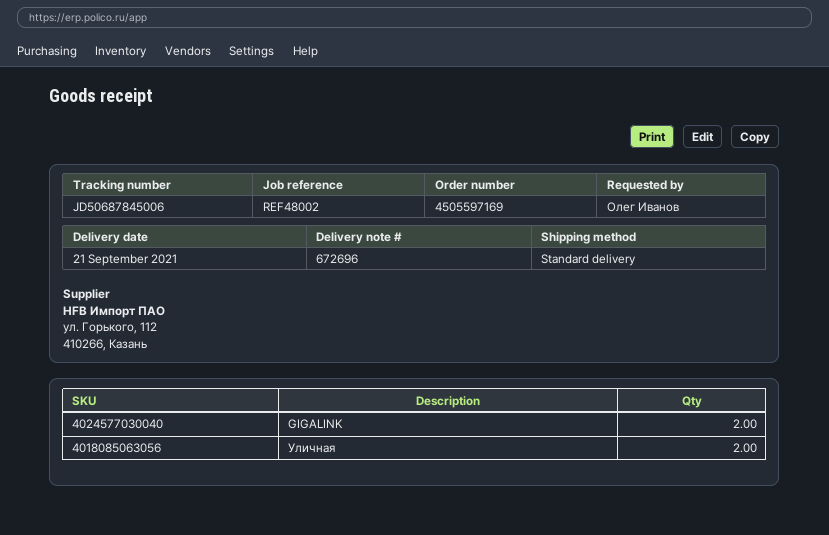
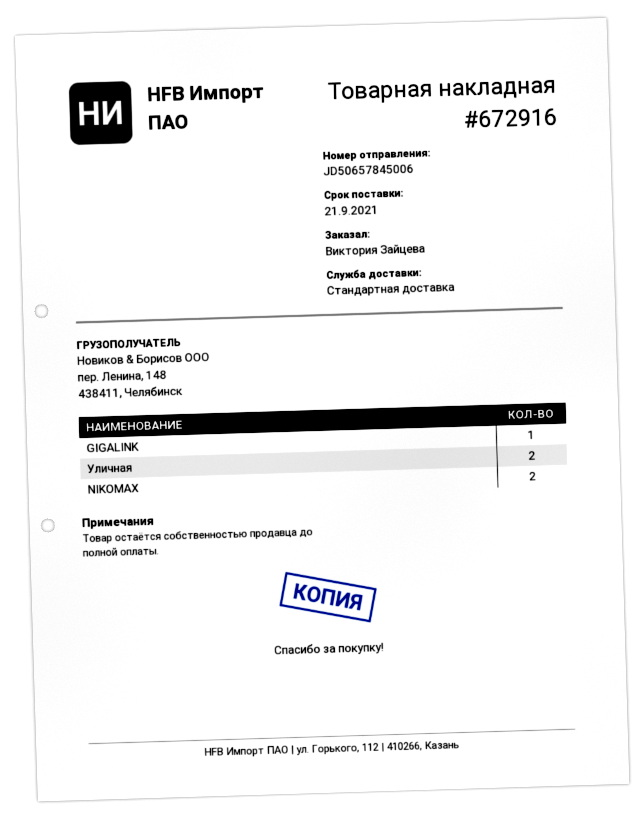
delivery note number: 672696 -> 672916
ordered by: Олег Иванов -> Виктория Зайцева
tracking number: JD50687845006 -> JD50657845006
GIGALINK: 2 -> 1
NIKOMAX: none -> 2

